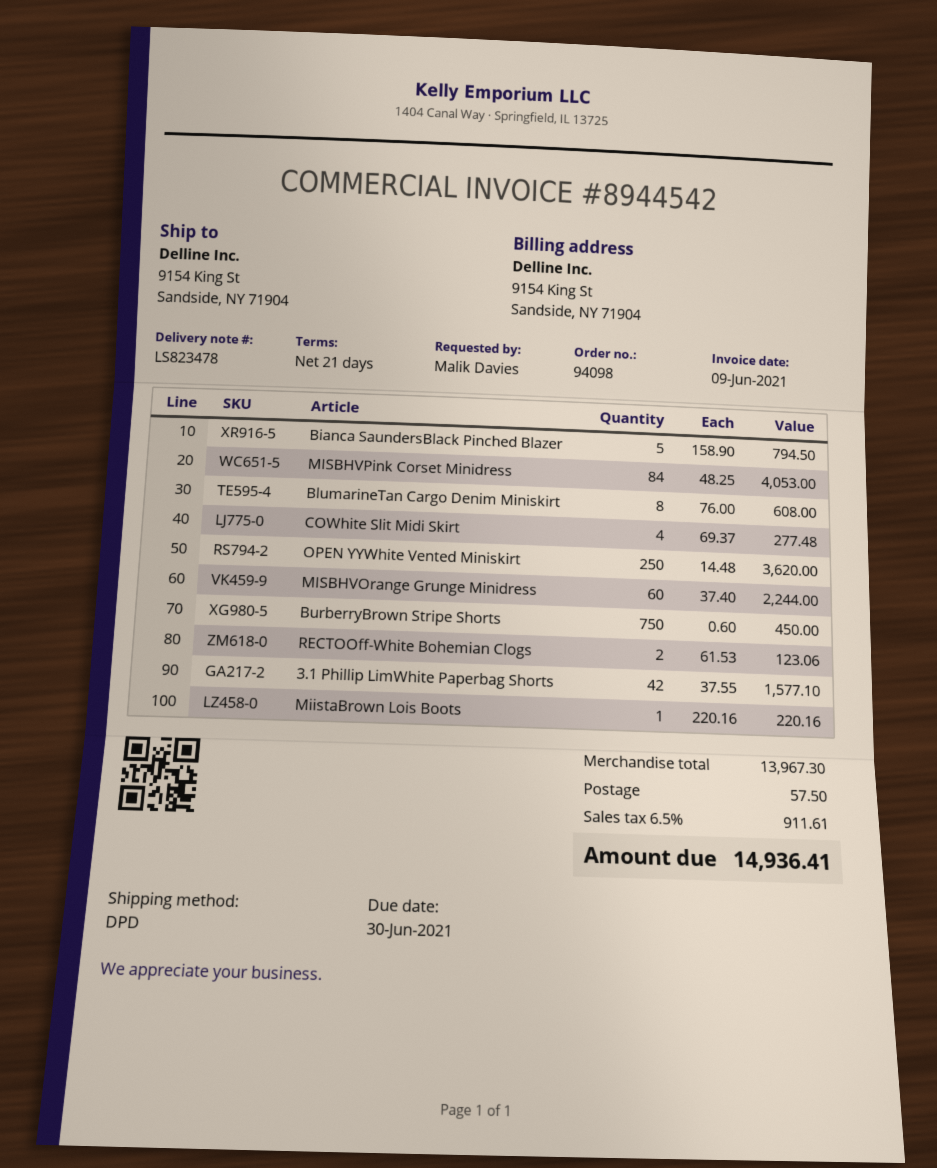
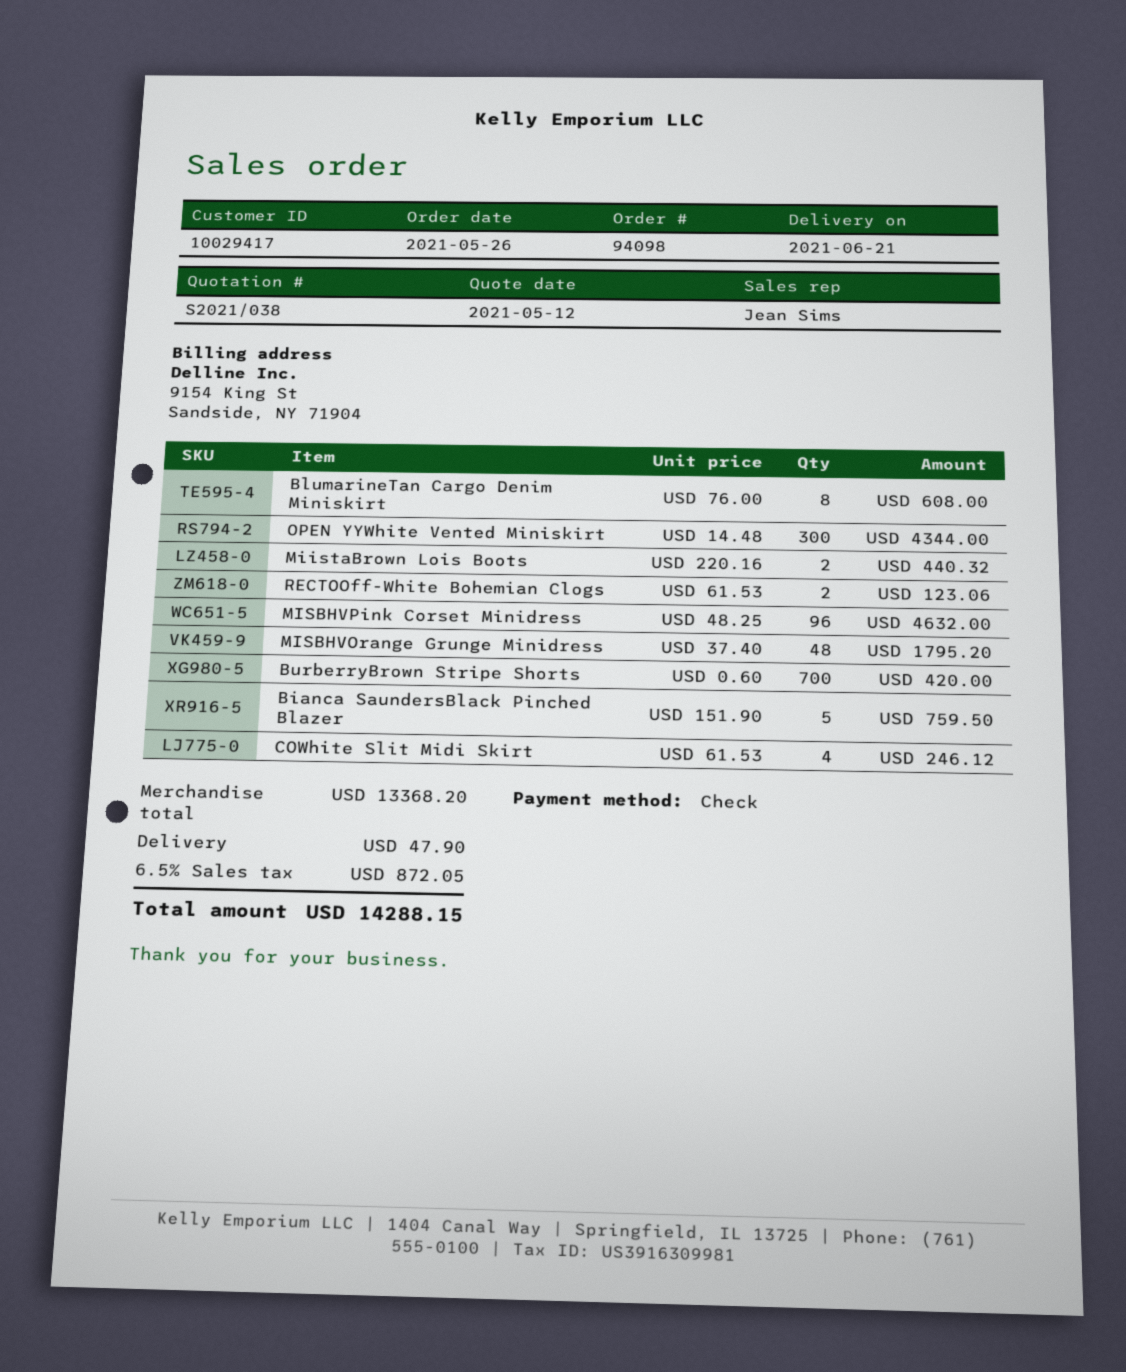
Bianca SaundersBlack Pinched Blazer: 5 x 158.90 = 794.50 -> 5 x 151.90 = 759.50
MISBHVPink Corset Minidress: 84 x 48.25 = 4053.00 -> 96 x 48.25 = 4632.00
COWhite Slit Midi Skirt: 4 x 69.37 = 277.48 -> 4 x 61.53 = 246.12
OPEN YYWhite Vented Miniskirt: 250 x 14.48 = 3620.00 -> 300 x 14.48 = 4344.00
MISBHVOrange Grunge Minidress: 60 x 37.40 = 2244.00 -> 48 x 37.40 = 1795.20
BurberryBrown Stripe Shorts: 750 x 0.60 = 450.00 -> 700 x 0.60 = 420.00
3.1 Phillip LimWhite Paperbag Shorts: 42 x 37.55 = 1577.10 -> none
MiistaBrown Lois Boots: 1 x 220.16 = 220.16 -> 2 x 220.16 = 440.32
subtotal: 13967.30 -> 13368.20
shipping: 57.50 -> 47.90
tax: 6.5% = 911.61 -> 6.5% = 872.05
total: 14936.41 -> 14288.15

